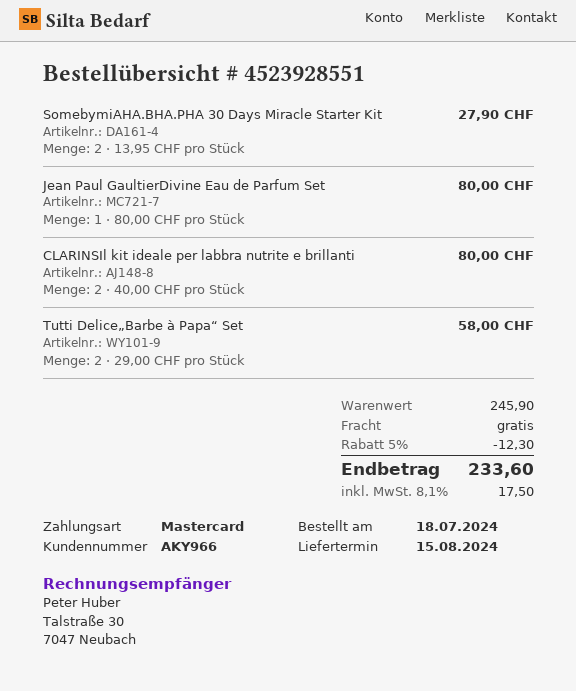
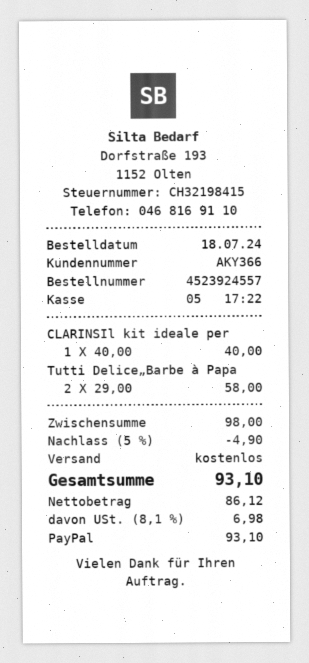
order number: 4523928551 -> 4523924557
customer number: AKY966 -> AKY366
payment method: Mastercard -> PayPal
SomebymiAHA.BHA.PHA 30 Days Miracle Starter Kit: 2 x 13.95 = 27.90 -> none
Jean Paul GaultierDivine Eau de Parfum Set: 1 x 80.00 = 80.00 -> none
CLARINSIl kit ideale per labbra nutrite e brillanti: 2 x 40.00 = 80.00 -> 1 x 40.00 = 40.00
subtotal: 245.90 -> 98.00
discount: 5% = 12.30 -> 5% = 4.90
tax: 8.1% = 17.50 -> 8.1% = 6.98
total: 233.60 -> 93.10

